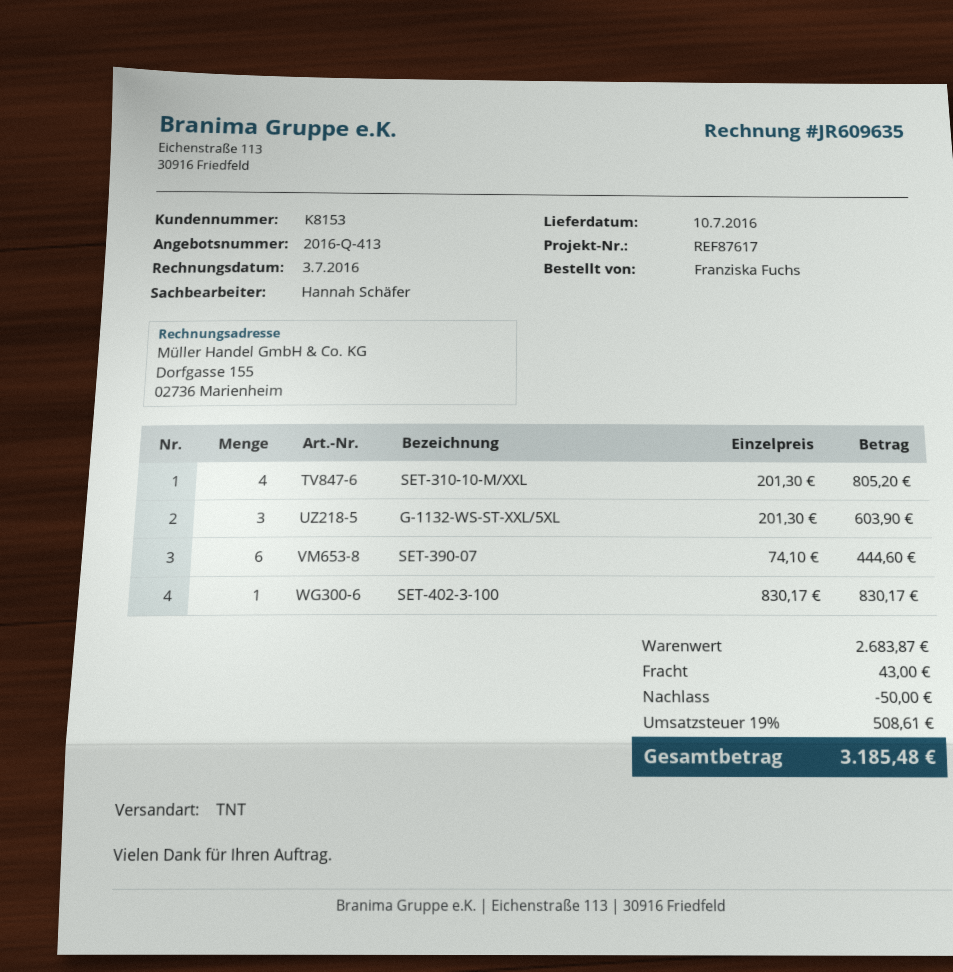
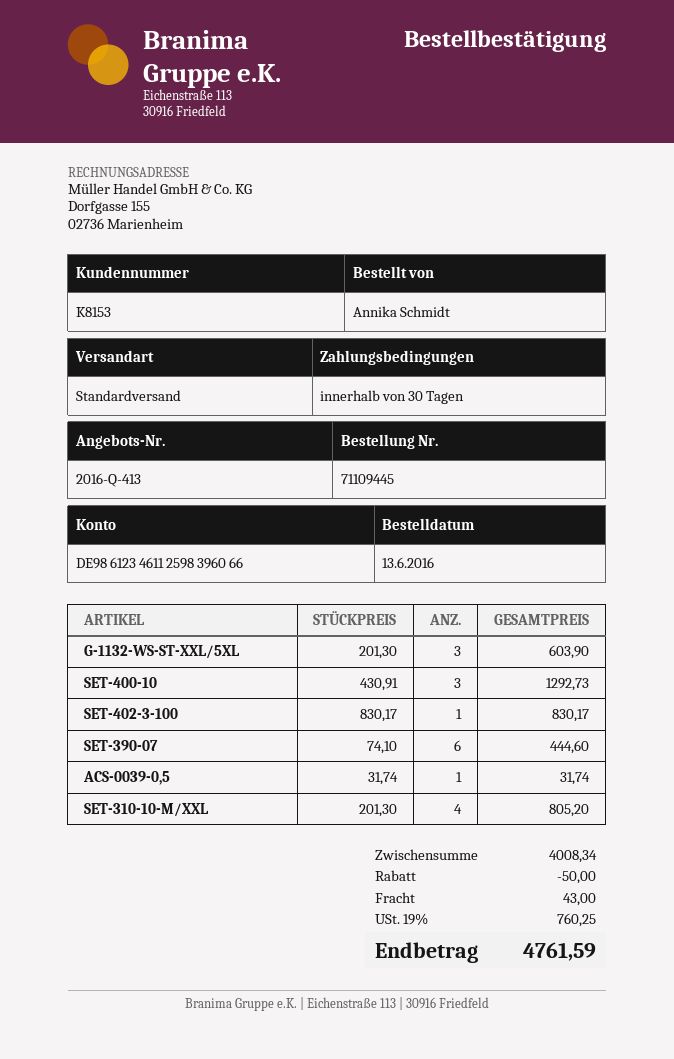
ordered by: Franziska Fuchs -> Annika Schmidt
shipping method: TNT -> standard
SET-400-10: none -> 3 x 430.91 = 1292.73
ACS-0039-0,5: none -> 1 x 31.74 = 31.74
subtotal: 2683.87 -> 4008.34
tax: 19% = 508.61 -> 19% = 760.25
total: 3185.48 -> 4761.59

